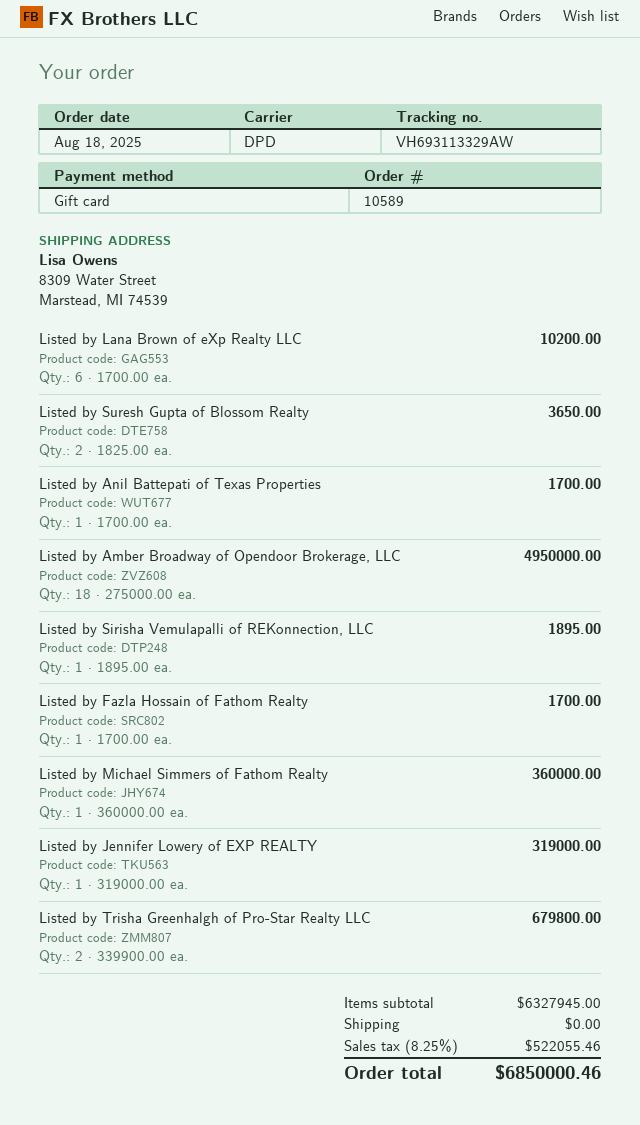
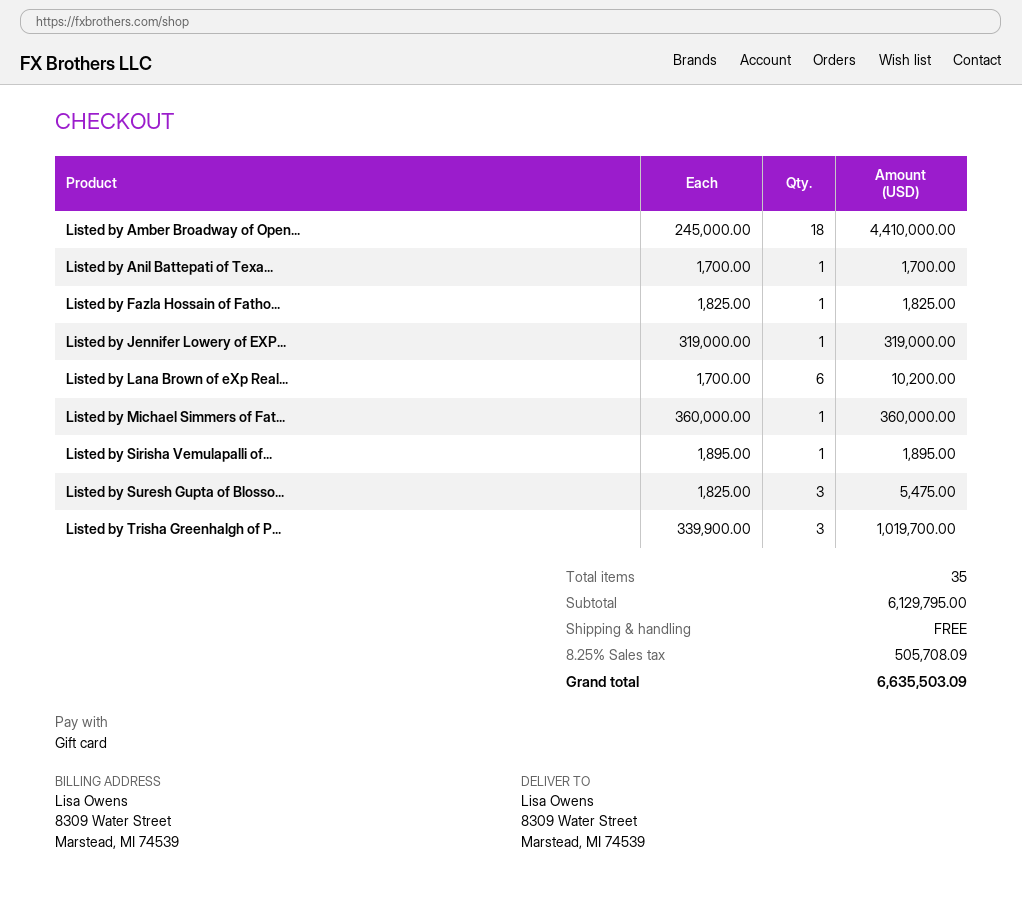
Listed by Suresh Gupta of Blossom Realty: 2 x 1825.00 = 3650.00 -> 3 x 1825.00 = 5475.00
Listed by Amber Broadway of Opendoor Brokerage, LLC: 18 x 275000.00 = 4950000.00 -> 18 x 245000.00 = 4410000.00
Listed by Fazla Hossain of Fathom Realty: 1 x 1700.00 = 1700.00 -> 1 x 1825.00 = 1825.00
Listed by Trisha Greenhalgh of Pro-Star Realty LLC: 2 x 339900.00 = 679800.00 -> 3 x 339900.00 = 1019700.00
subtotal: 6327945.00 -> 6129795.00
tax: 8.25% = 522055.46 -> 8.25% = 505708.09
total: 6850000.46 -> 6635503.09

